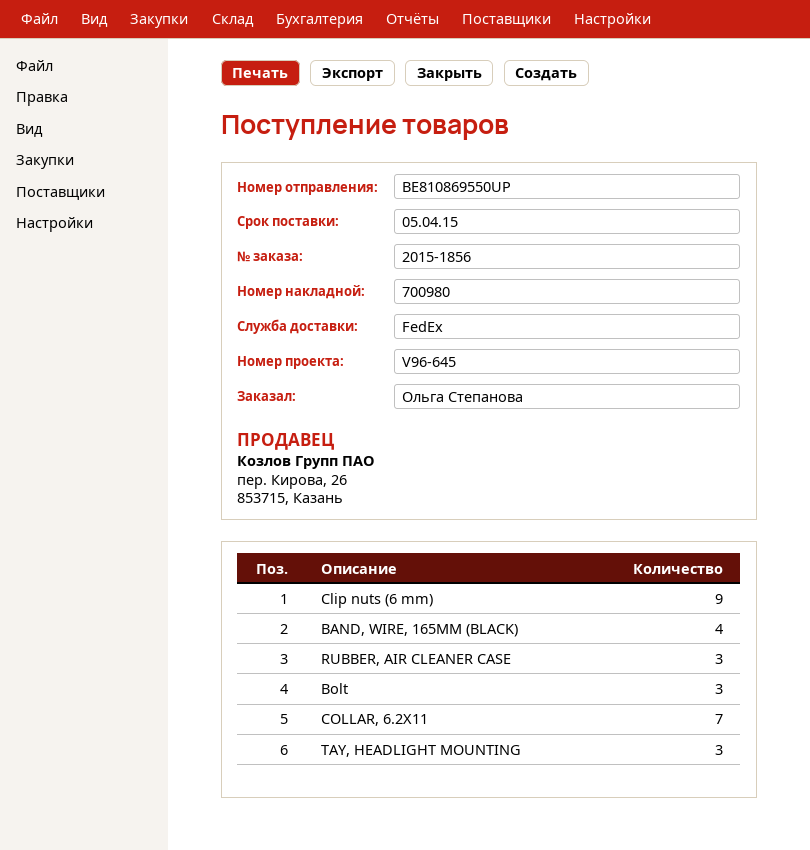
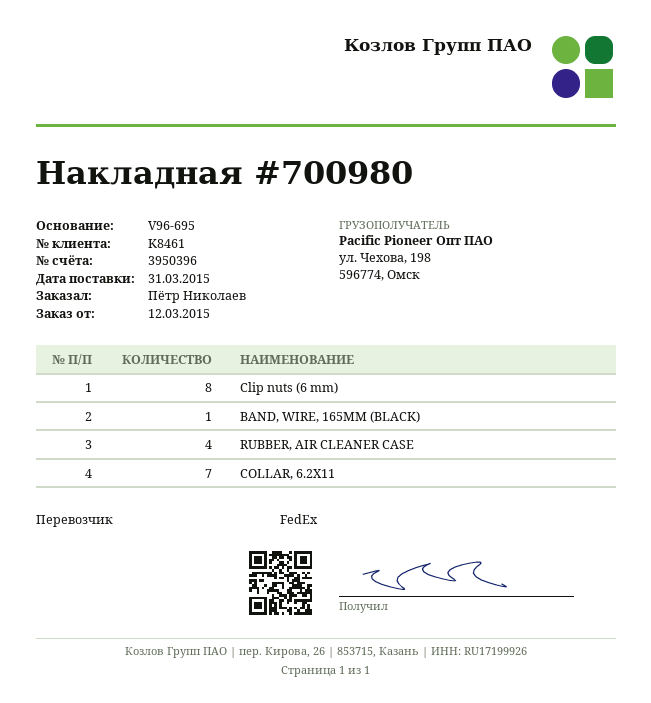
delivery date: 2015-04-05 -> 2015-03-31
reference: V96-645 -> V96-695
ordered by: Ольга Степанова -> Пётр Николаев
Clip nuts (6 mm): 9 -> 8
BAND, WIRE, 165MM (BLACK): 4 -> 1
RUBBER, AIR CLEANER CASE: 3 -> 4
Bolt: 3 -> none
TAY, HEADLIGHT MOUNTING: 3 -> none

